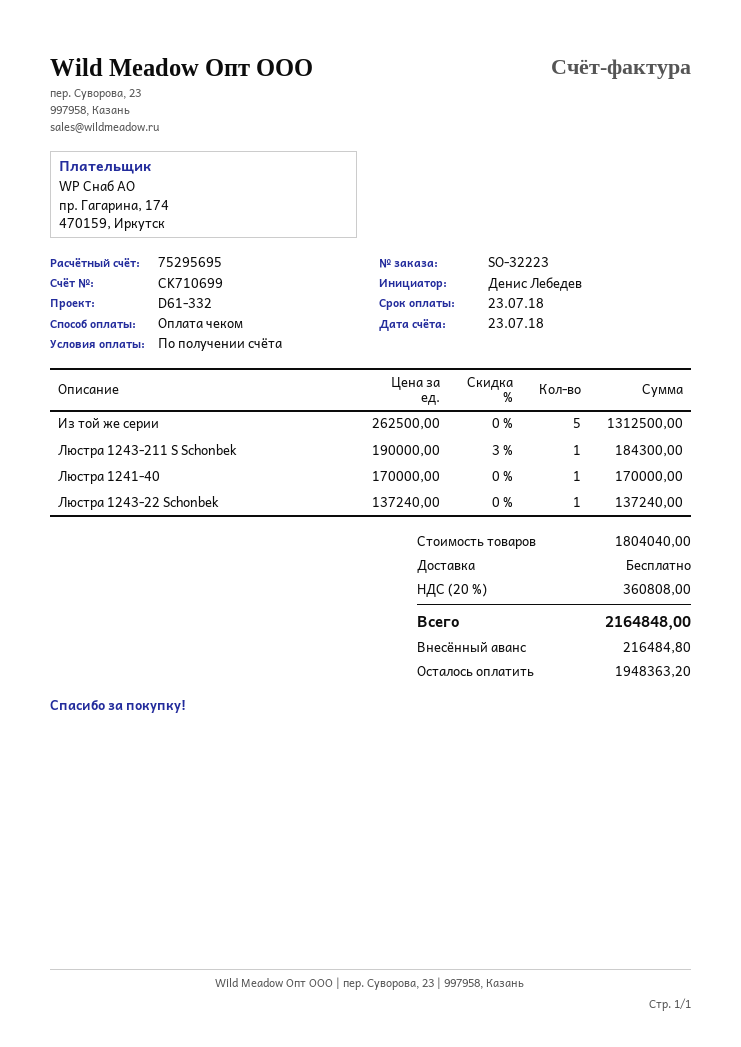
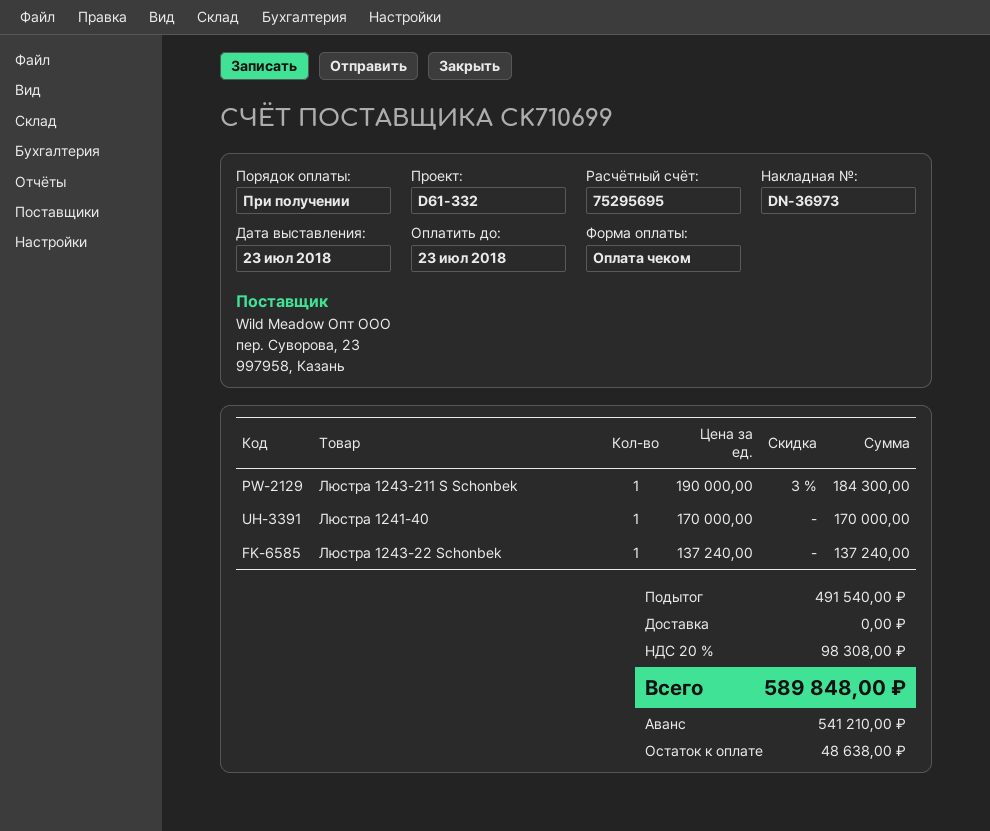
Из той же серии: 5 x 262500.00 = 1312500.00 -> none
subtotal: 1804040.00 -> 491540.00
tax: 20% = 360808.00 -> 20% = 98308.00
total: 2164848.00 -> 589848.00
deposit: 216484.80 -> 541210.00
balance: 1948363.20 -> 48638.00

